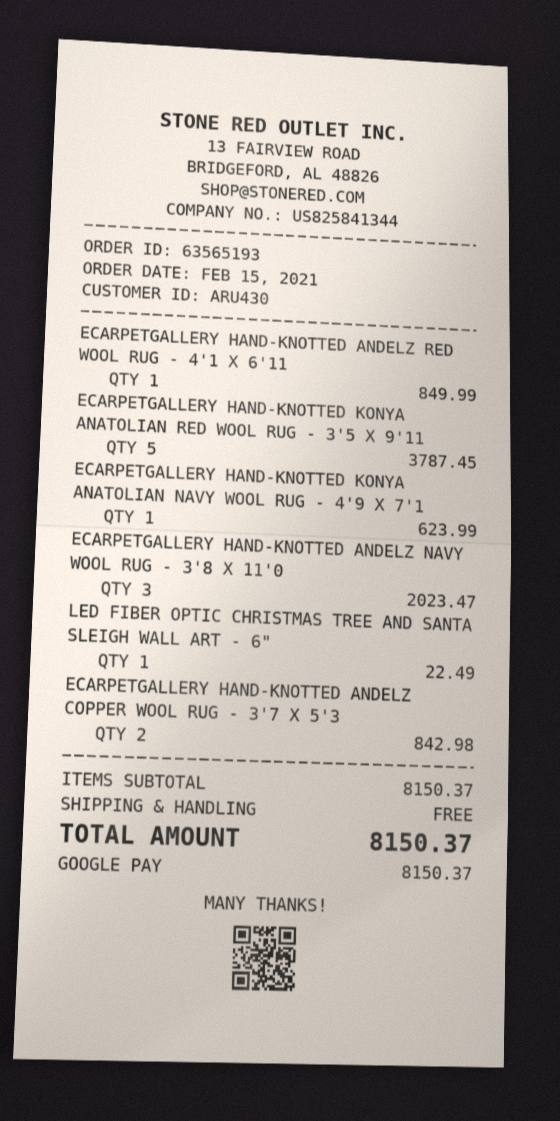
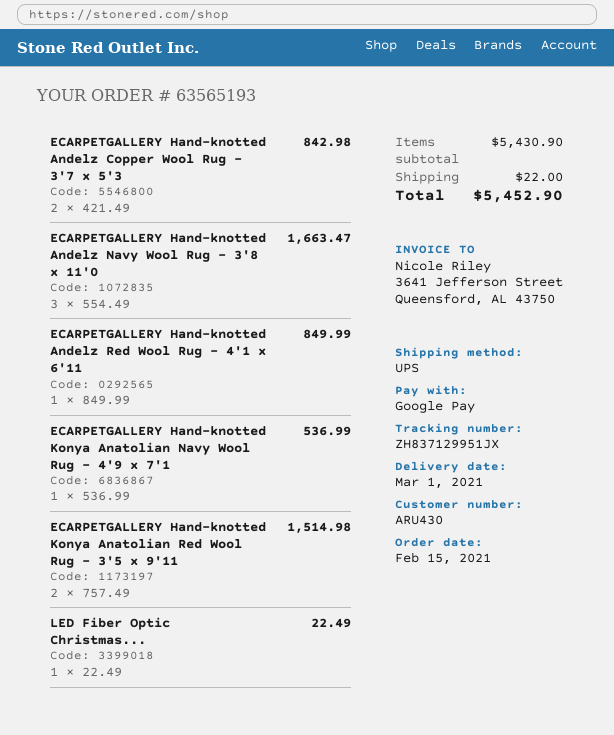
ECARPETGALLERY HAND-KNOTTED KONYA ANATOLIAN RED WOOL RUG - 3'5 X 9'11: 5 for 3787.45 -> 2 for 1514.98
ECARPETGALLERY HAND-KNOTTED KONYA ANATOLIAN NAVY WOOL RUG - 4'9 X 7'1: 1 for 623.99 -> 1 for 536.99
ECARPETGALLERY HAND-KNOTTED ANDELZ NAVY WOOL RUG - 3'8 X 11'0: 3 for 2023.47 -> 3 for 1663.47
subtotal: 8150.37 -> 5430.90
shipping: 0.00 -> 22.00
total: 8150.37 -> 5452.90

